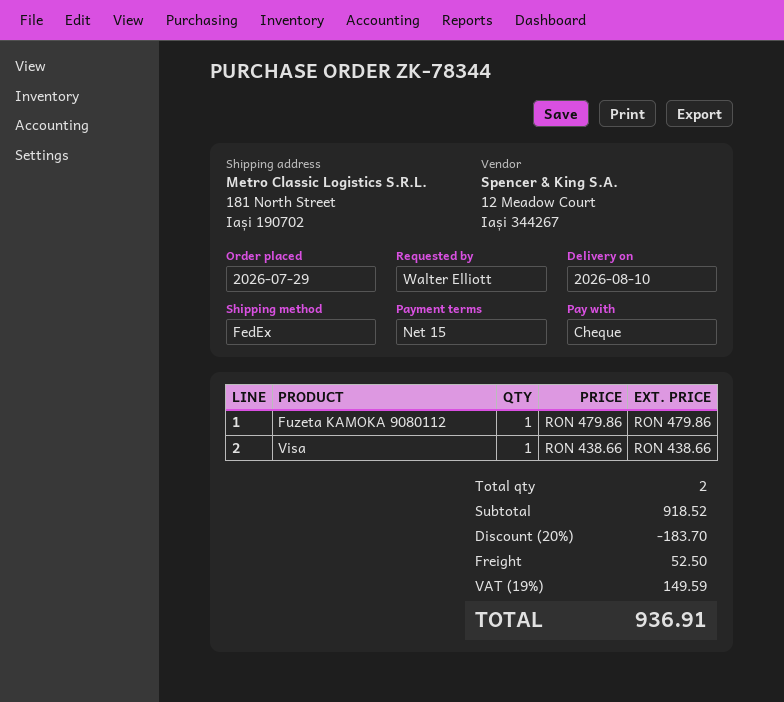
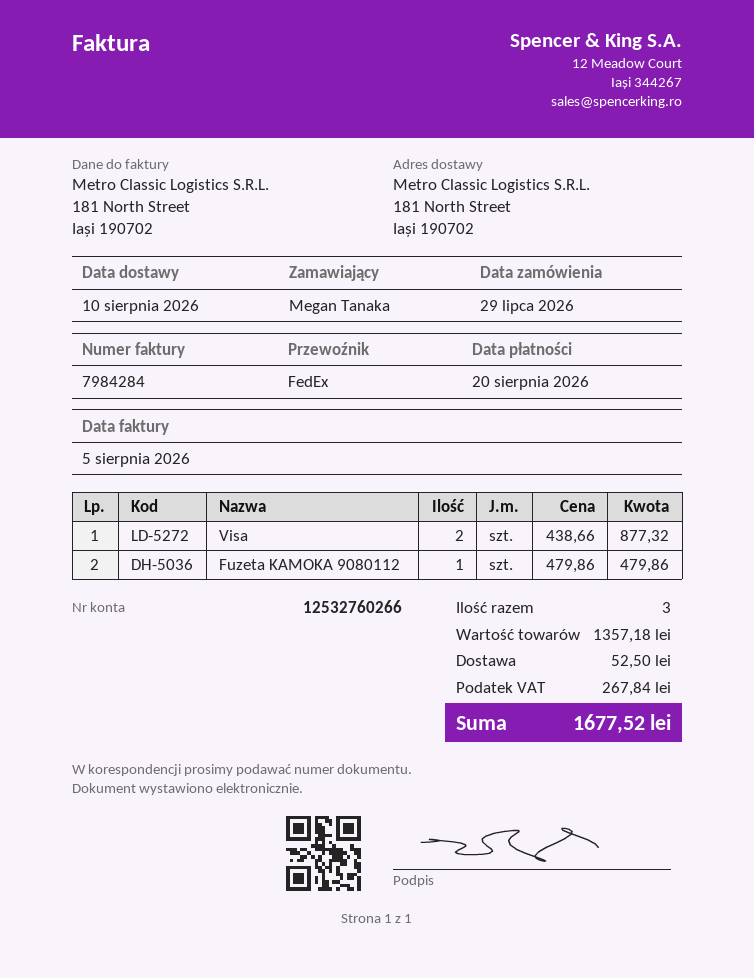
ordered by: Walter Elliott -> Megan Tanaka
Visa: 1 x 438.66 = 438.66 -> 2 x 438.66 = 877.32
total quantity: 2 -> 3
subtotal: 918.52 -> 1357.18
discount: 20% = 183.70 -> none
tax: 149.59 -> 267.84
total: 936.91 -> 1677.52

